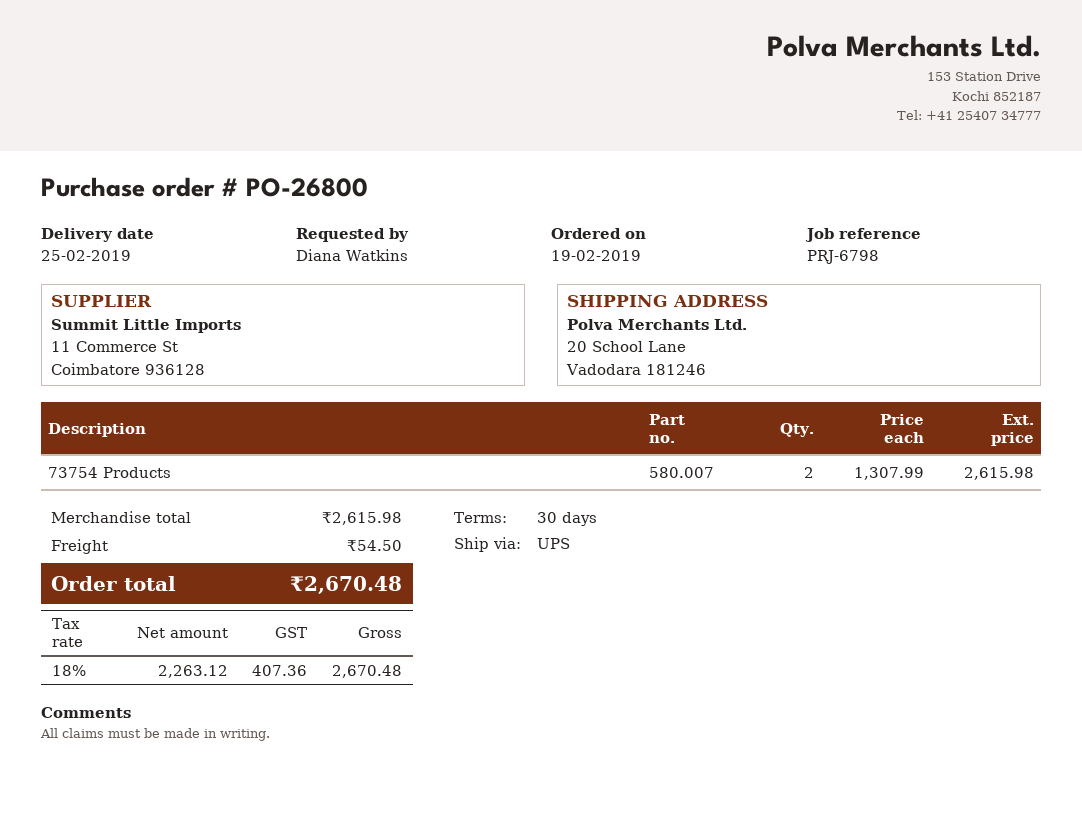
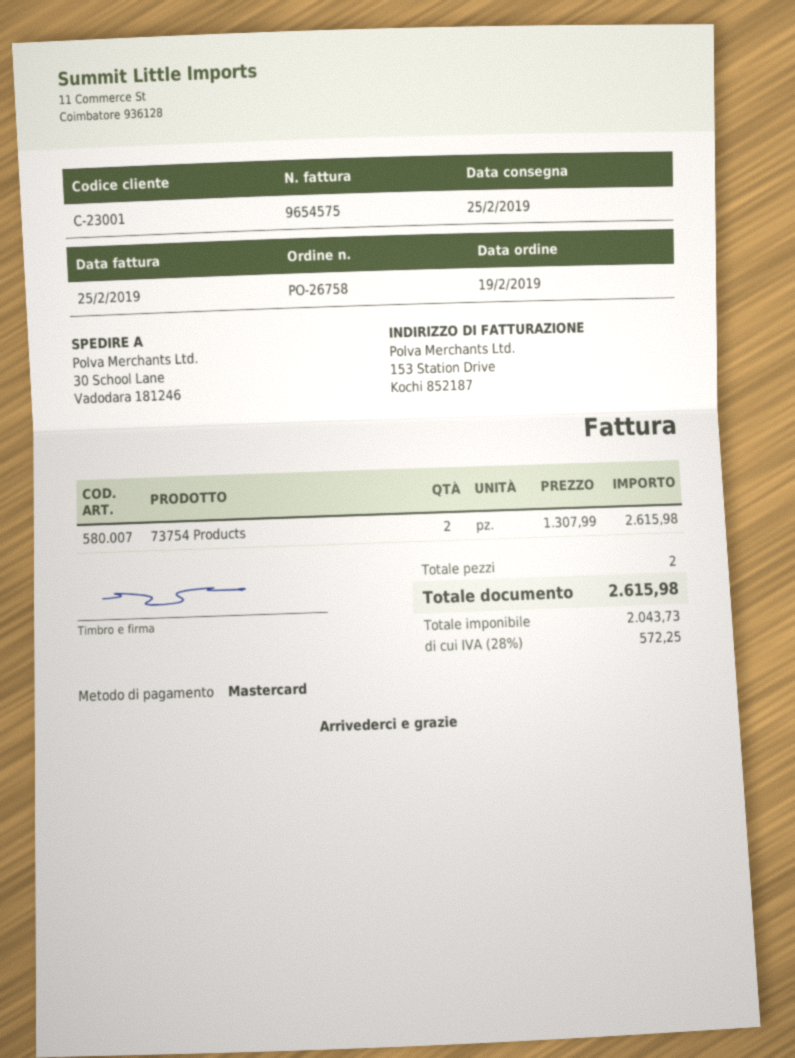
order number: PO-26800 -> PO-26758
ship to: 20 School Lane, Vadodara 181246 -> 30 School Lane, Vadodara 181246
shipping: 54.50 -> none
net: 2263.12 -> 2043.73
tax: 18% = 407.36 -> 28% = 572.25
total: 2670.48 -> 2615.98

